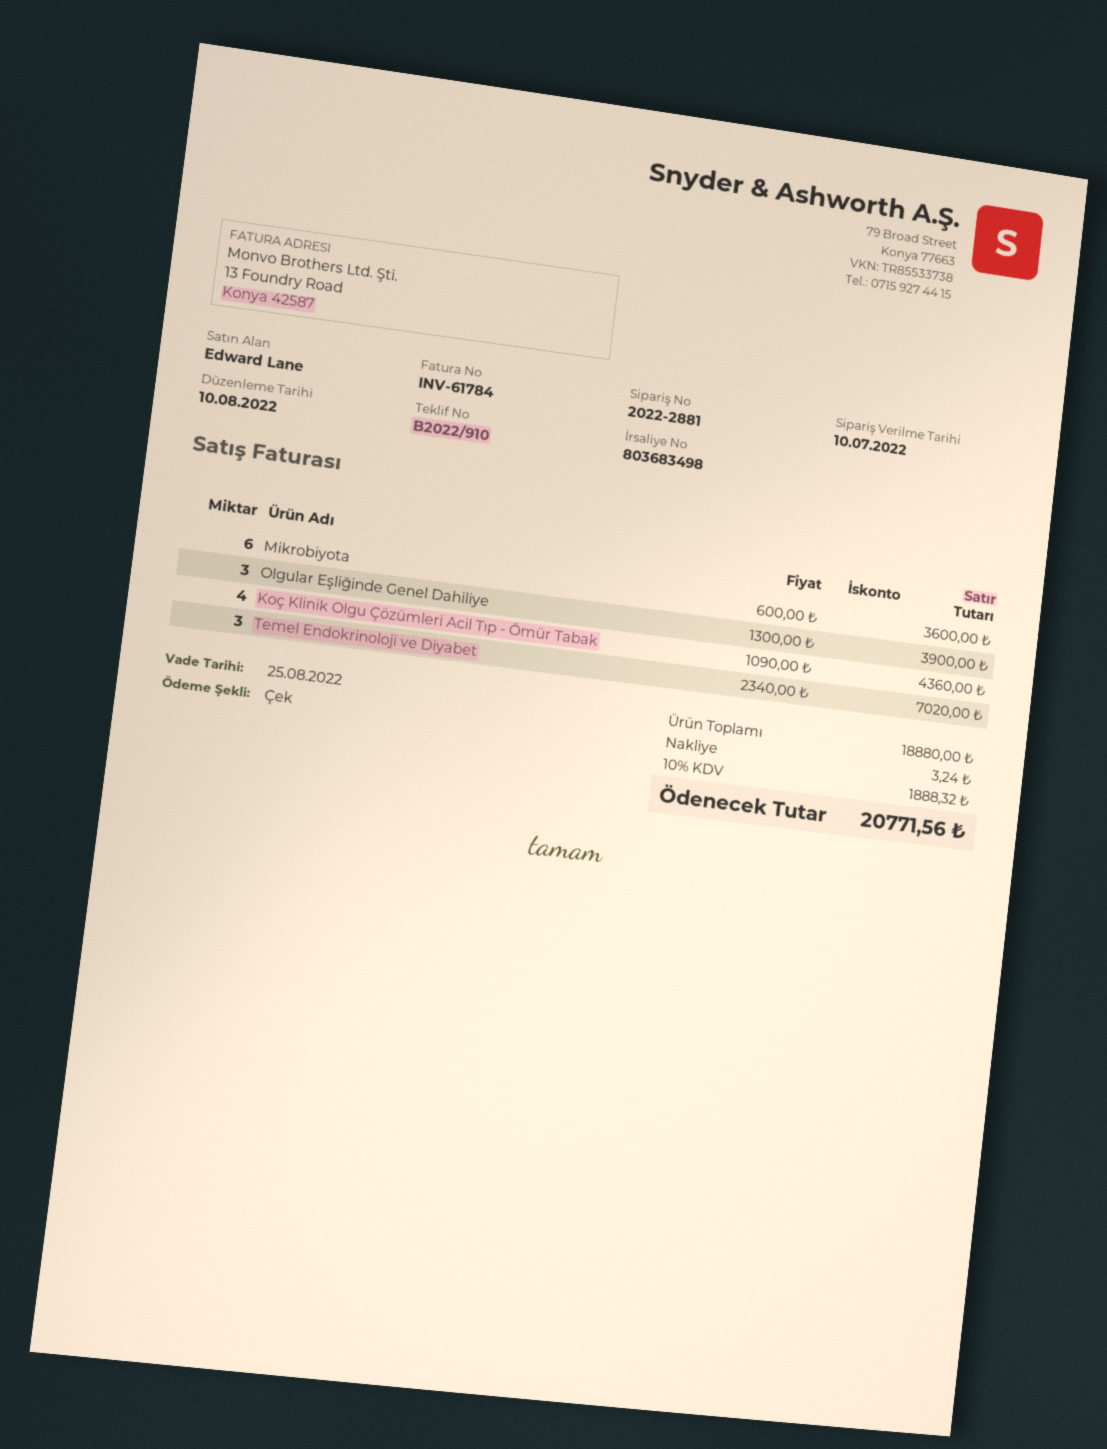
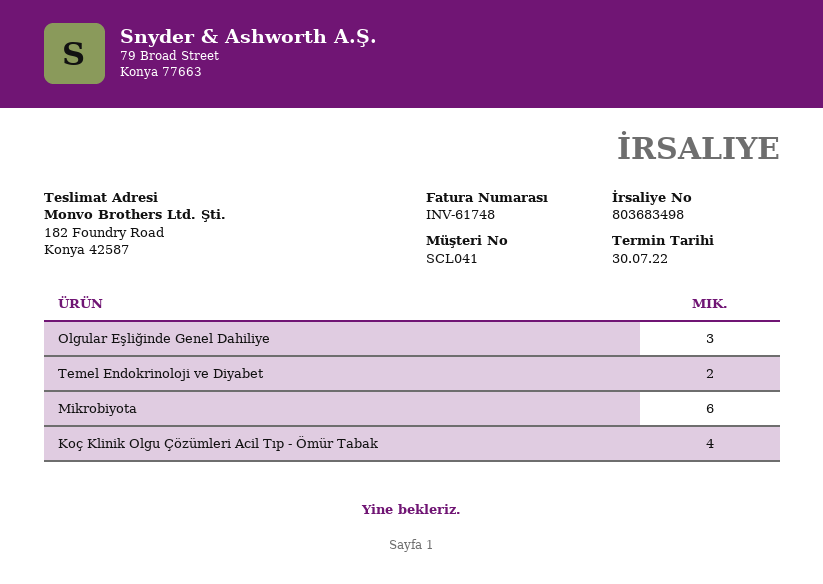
invoice number: INV-61784 -> INV-61748
Temel Endokrinoloji ve Diyabet: 3 -> 2

